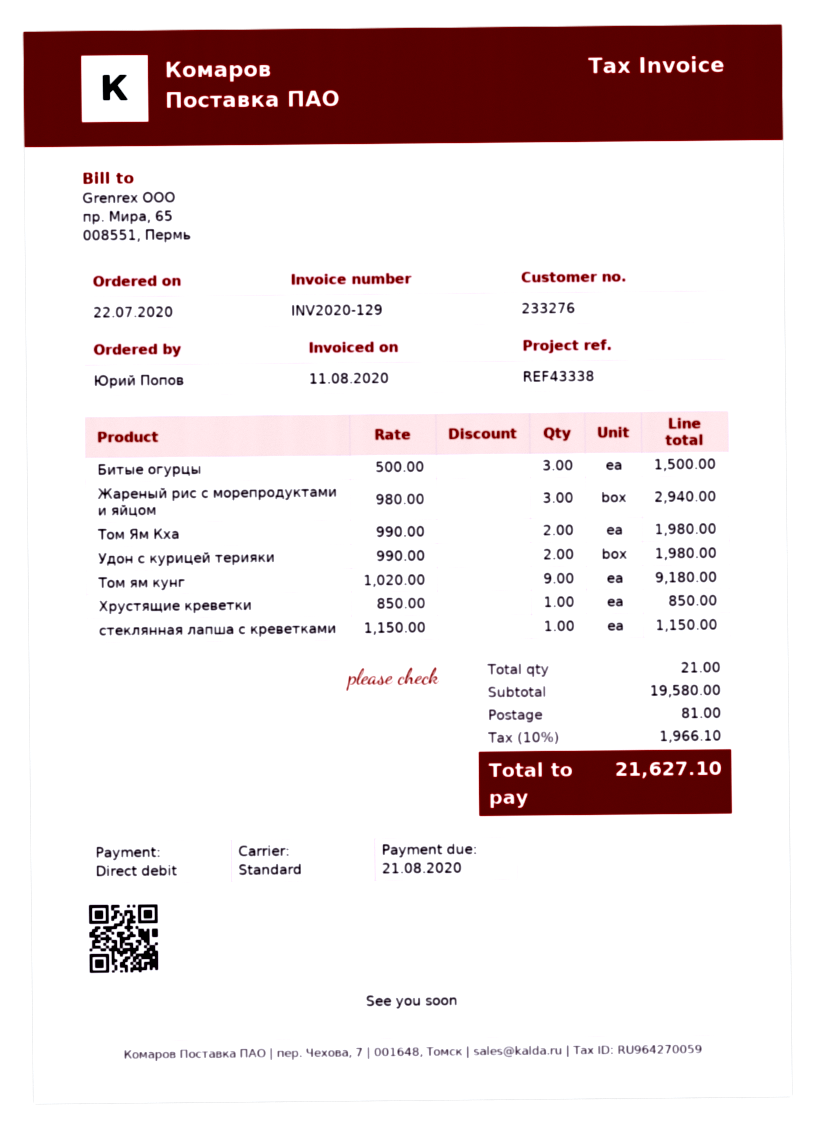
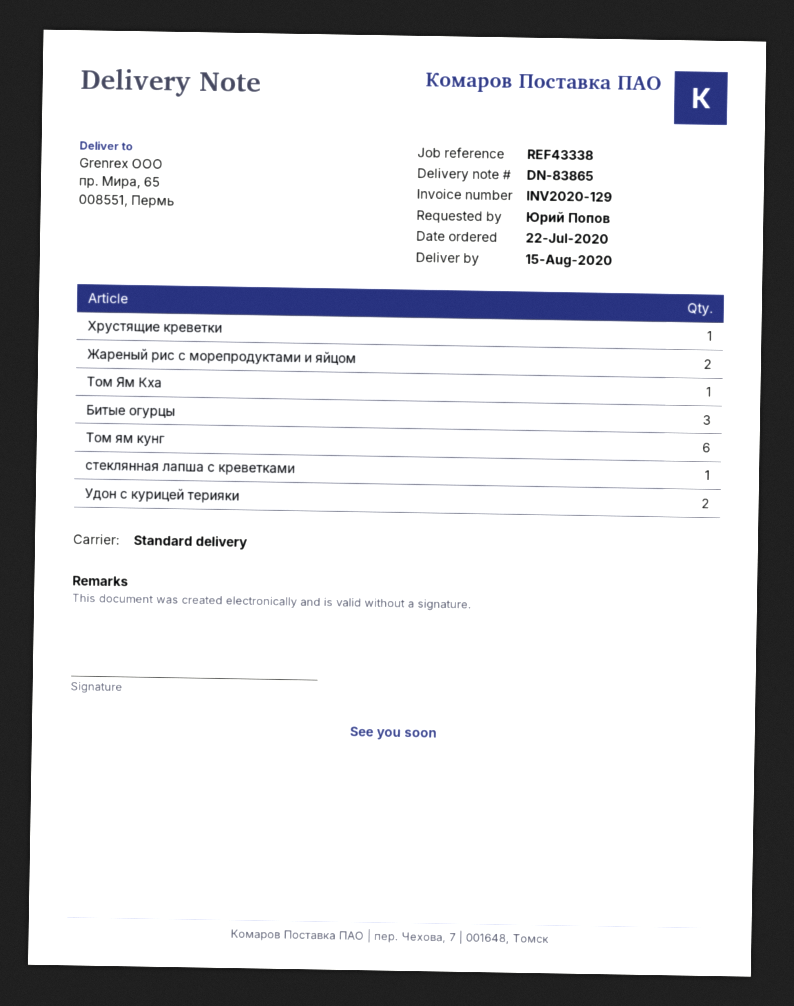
Жареный рис с морепродуктами и яйцом: 3 -> 2
Том Ям Кха: 2 -> 1
Том ям кунг: 9 -> 6

